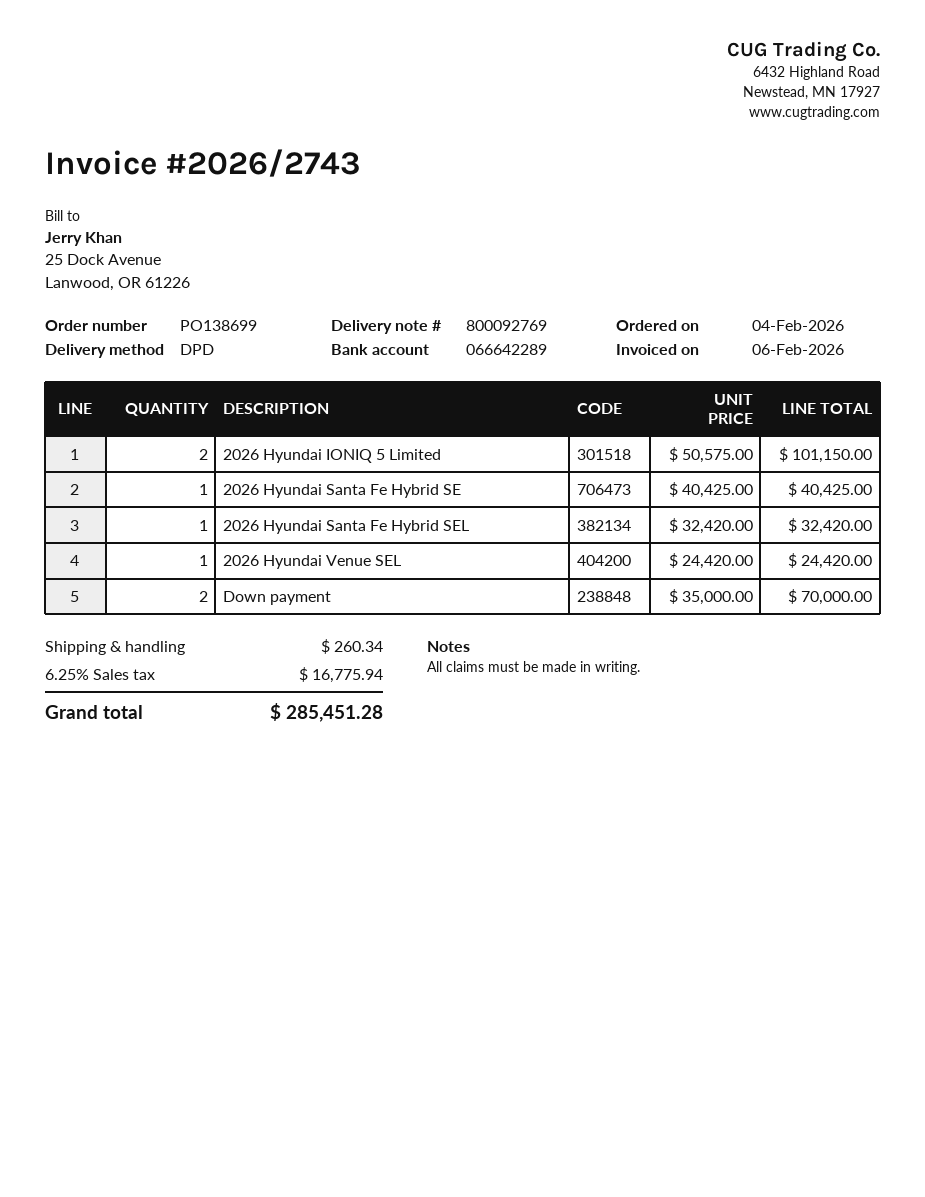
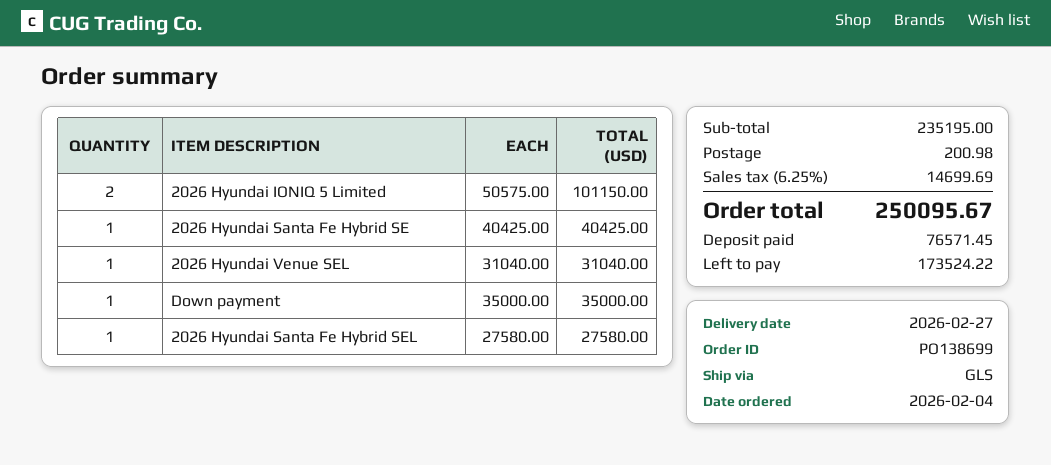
shipping method: DPD -> GLS
2026 Hyundai Santa Fe Hybrid SEL: 1 x 32420.00 = 32420.00 -> 1 x 27580.00 = 27580.00
2026 Hyundai Venue SEL: 1 x 24420.00 = 24420.00 -> 1 x 31040.00 = 31040.00
Down payment: 2 x 35000.00 = 70000.00 -> 1 x 35000.00 = 35000.00
shipping: 260.34 -> 200.98
tax: 6.25% = 16775.94 -> 6.25% = 14699.69
total: 285451.28 -> 250095.67

